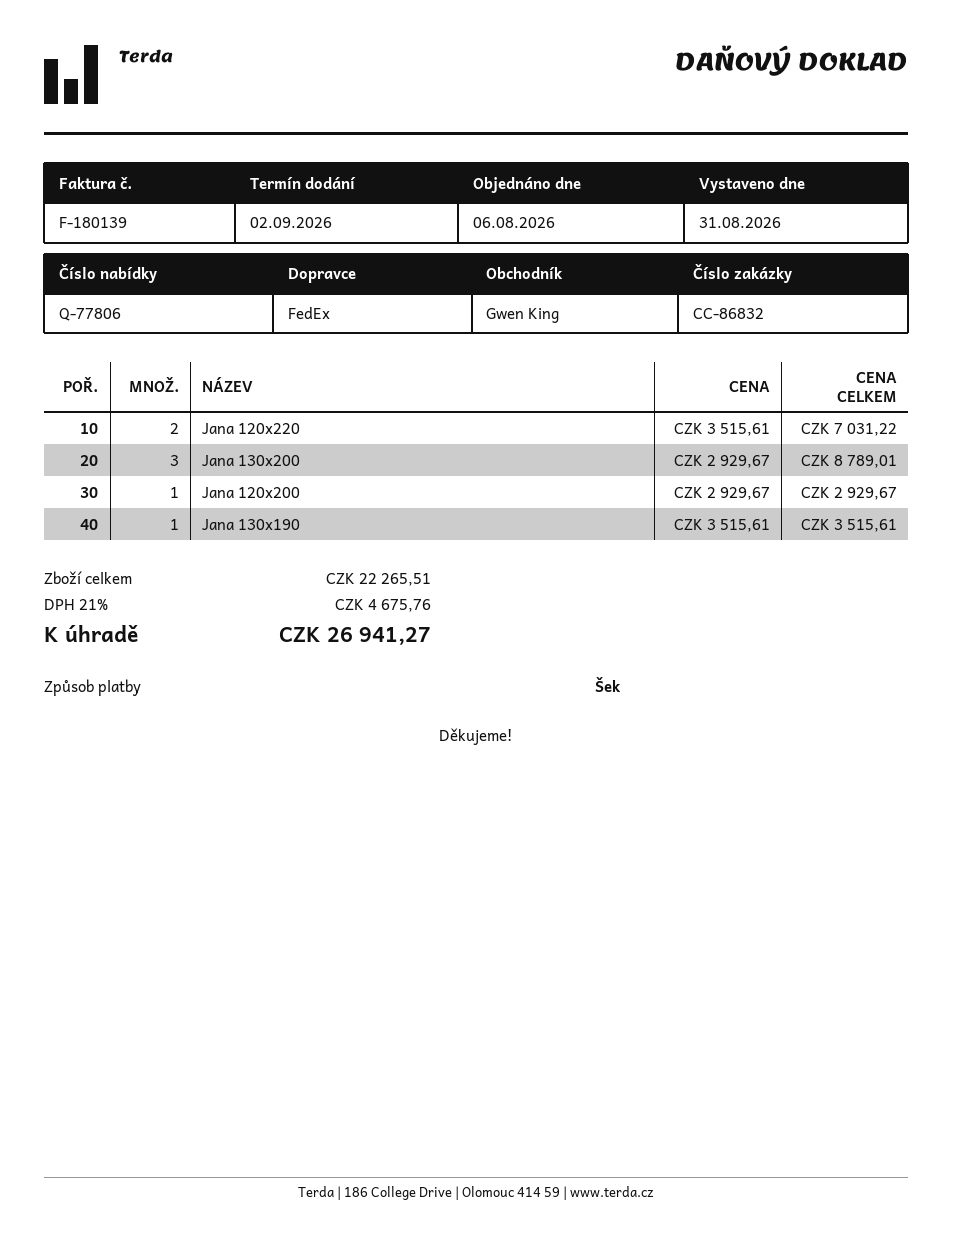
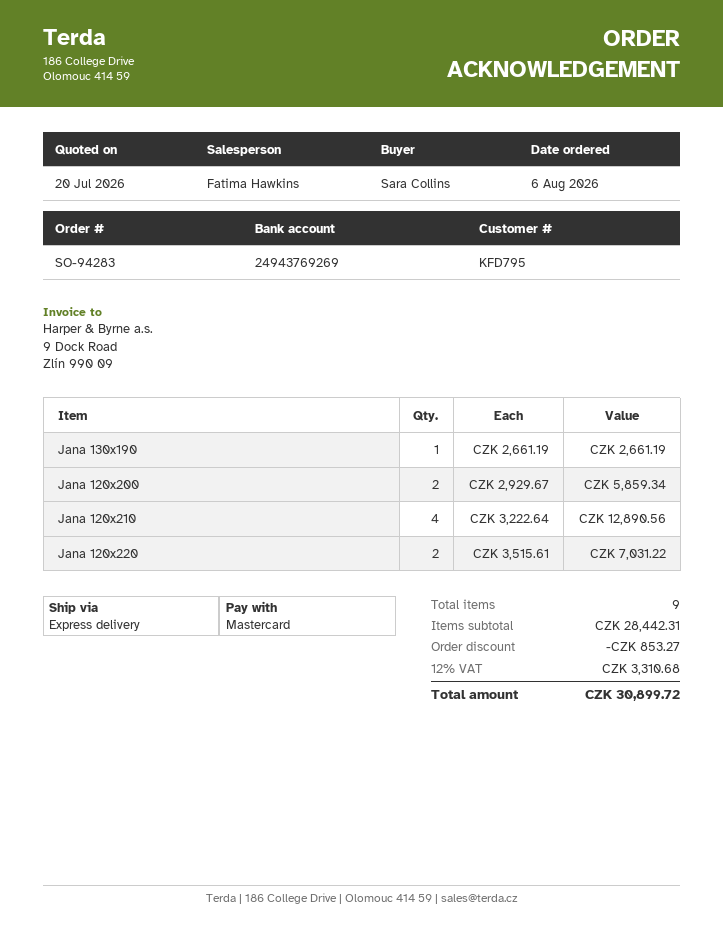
sales rep: Gwen King -> Fatima Hawkins
payment method: cheque -> Mastercard
shipping method: FedEx -> express
Jana 130x200: 3 x 2929.67 = 8789.01 -> none
Jana 120x200: 1 x 2929.67 = 2929.67 -> 2 x 2929.67 = 5859.34
Jana 130x190: 1 x 3515.61 = 3515.61 -> 1 x 2661.19 = 2661.19
Jana 120x210: none -> 4 x 3222.64 = 12890.56
subtotal: 22265.51 -> 28442.31
discount: none -> 853.27
tax: 21% = 4675.76 -> 12% = 3310.68
total: 26941.27 -> 30899.72

